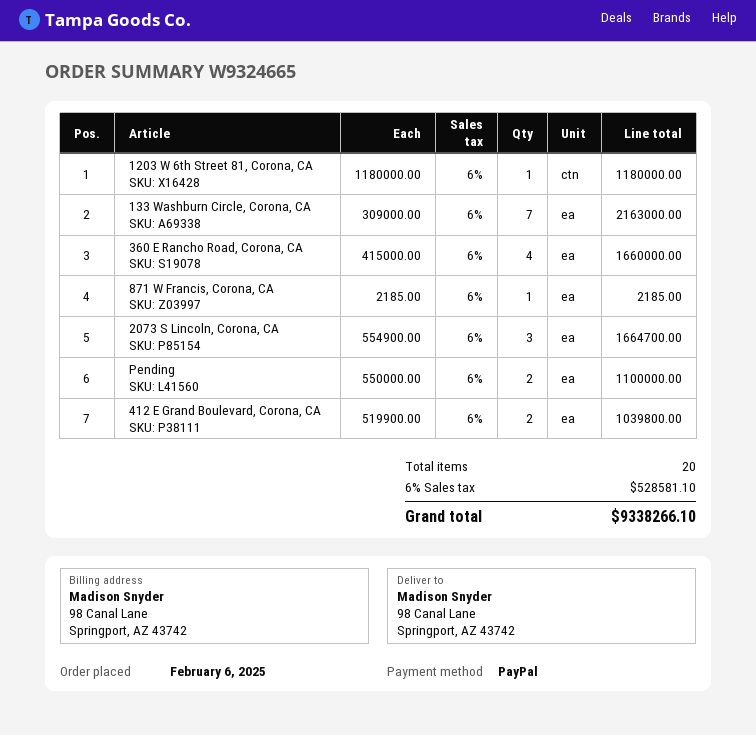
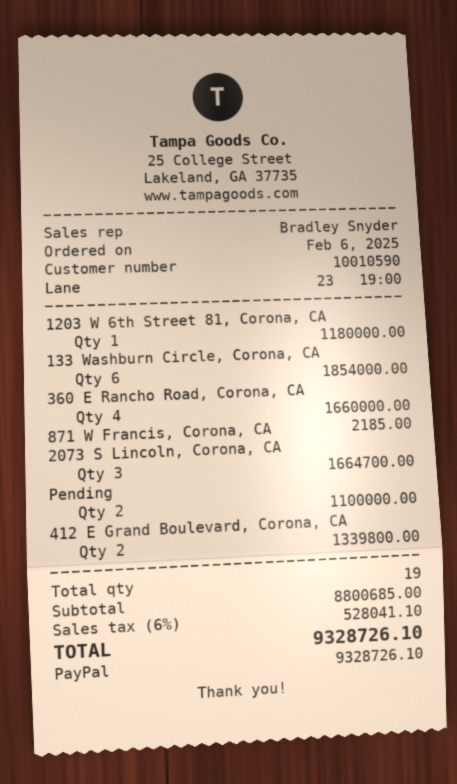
133 Washburn Circle, Corona, CA: 7 for 2163000.00 -> 6 for 1854000.00
412 E Grand Boulevard, Corona, CA: 2 for 1039800.00 -> 2 for 1339800.00
total quantity: 20 -> 19
tax: 6% = 528581.10 -> 6% = 528041.10
total: 9338266.10 -> 9328726.10

